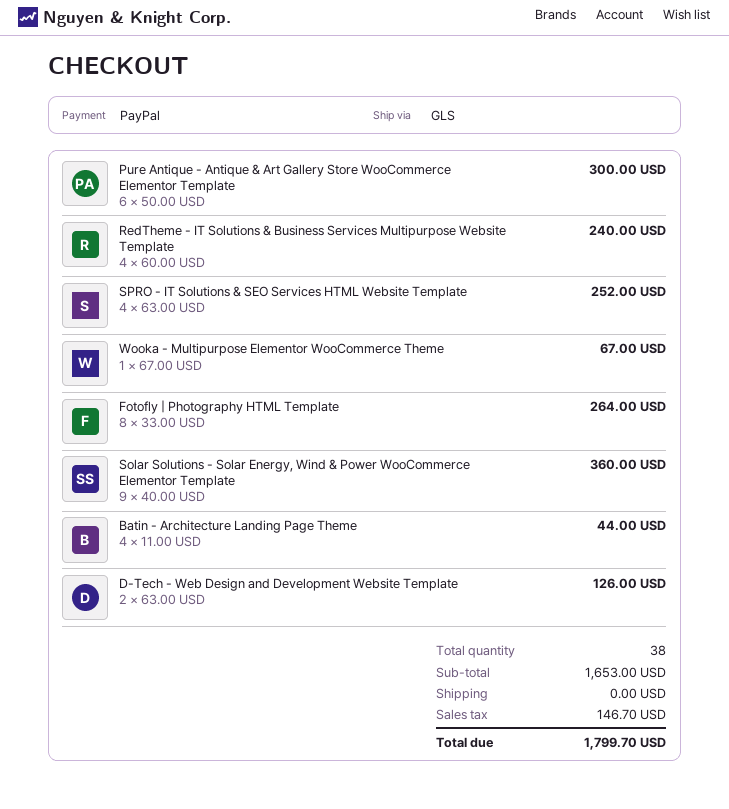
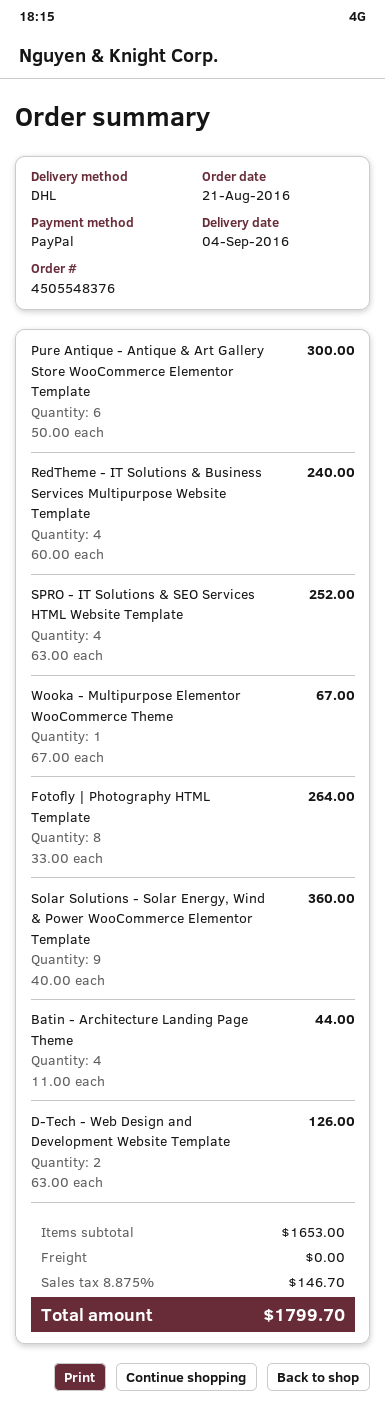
shipping method: GLS -> DHL

